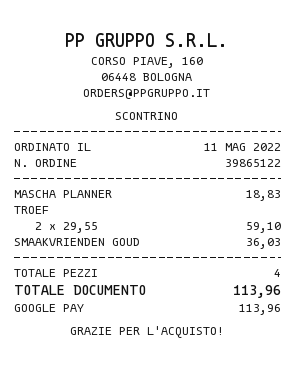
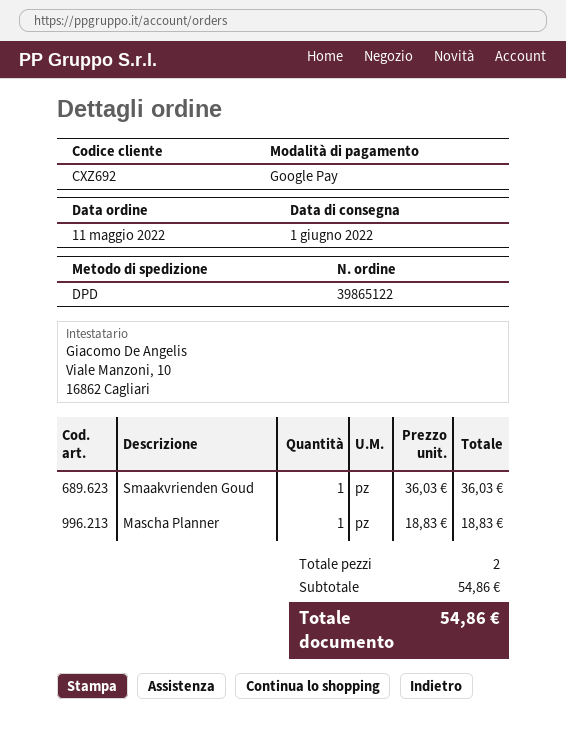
TROEF: 2 x 29.55 = 59.10 -> none
total quantity: 4 -> 2
total: 113.96 -> 54.86

